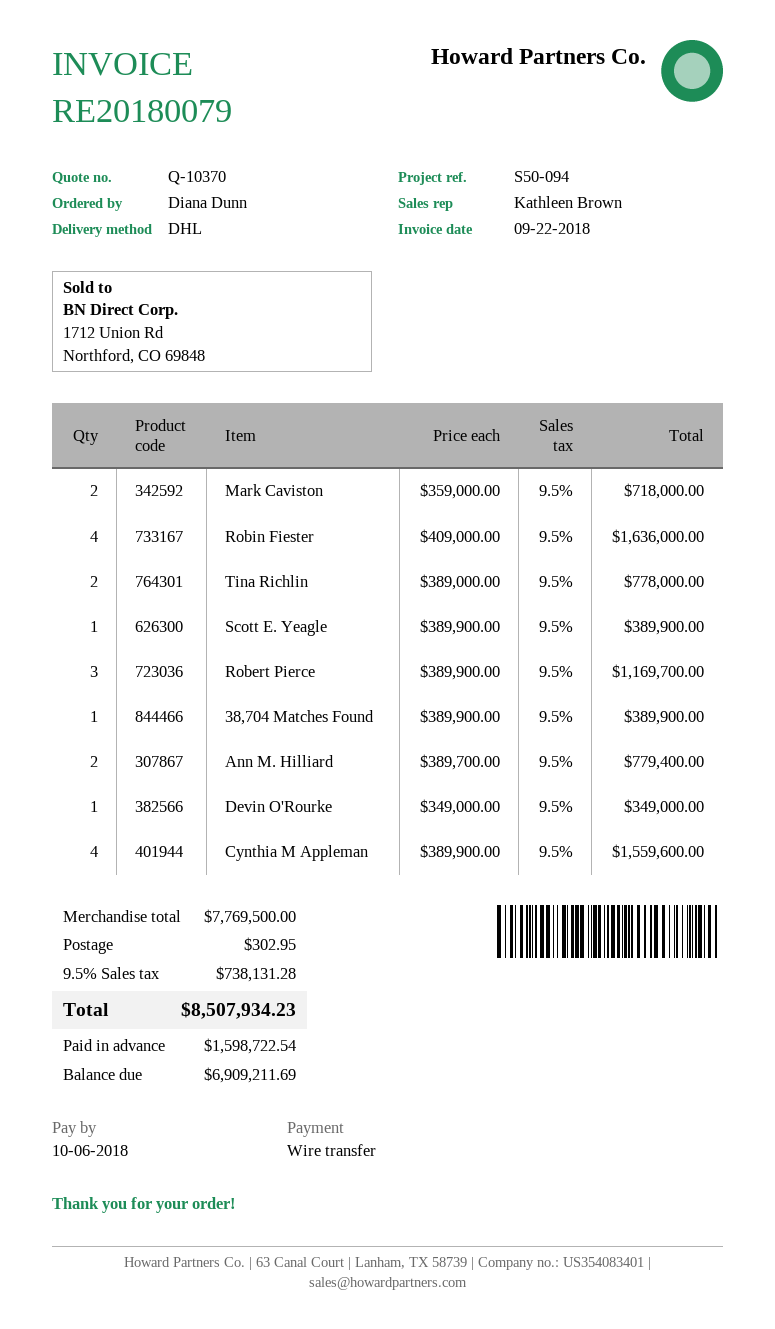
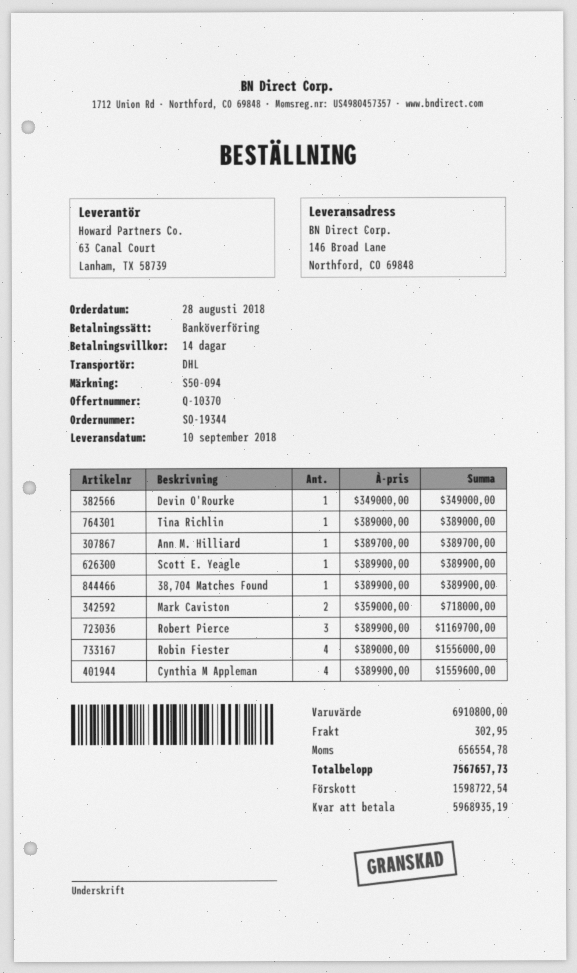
Robin Fiester: 4 x 409000.00 = 1636000.00 -> 4 x 389000.00 = 1556000.00
Tina Richlin: 2 x 389000.00 = 778000.00 -> 1 x 389000.00 = 389000.00
Ann M. Hilliard: 2 x 389700.00 = 779400.00 -> 1 x 389700.00 = 389700.00
subtotal: 7769500.00 -> 6910800.00
tax: 738131.28 -> 656554.78
total: 8507934.23 -> 7567657.73
balance: 6909211.69 -> 5968935.19

